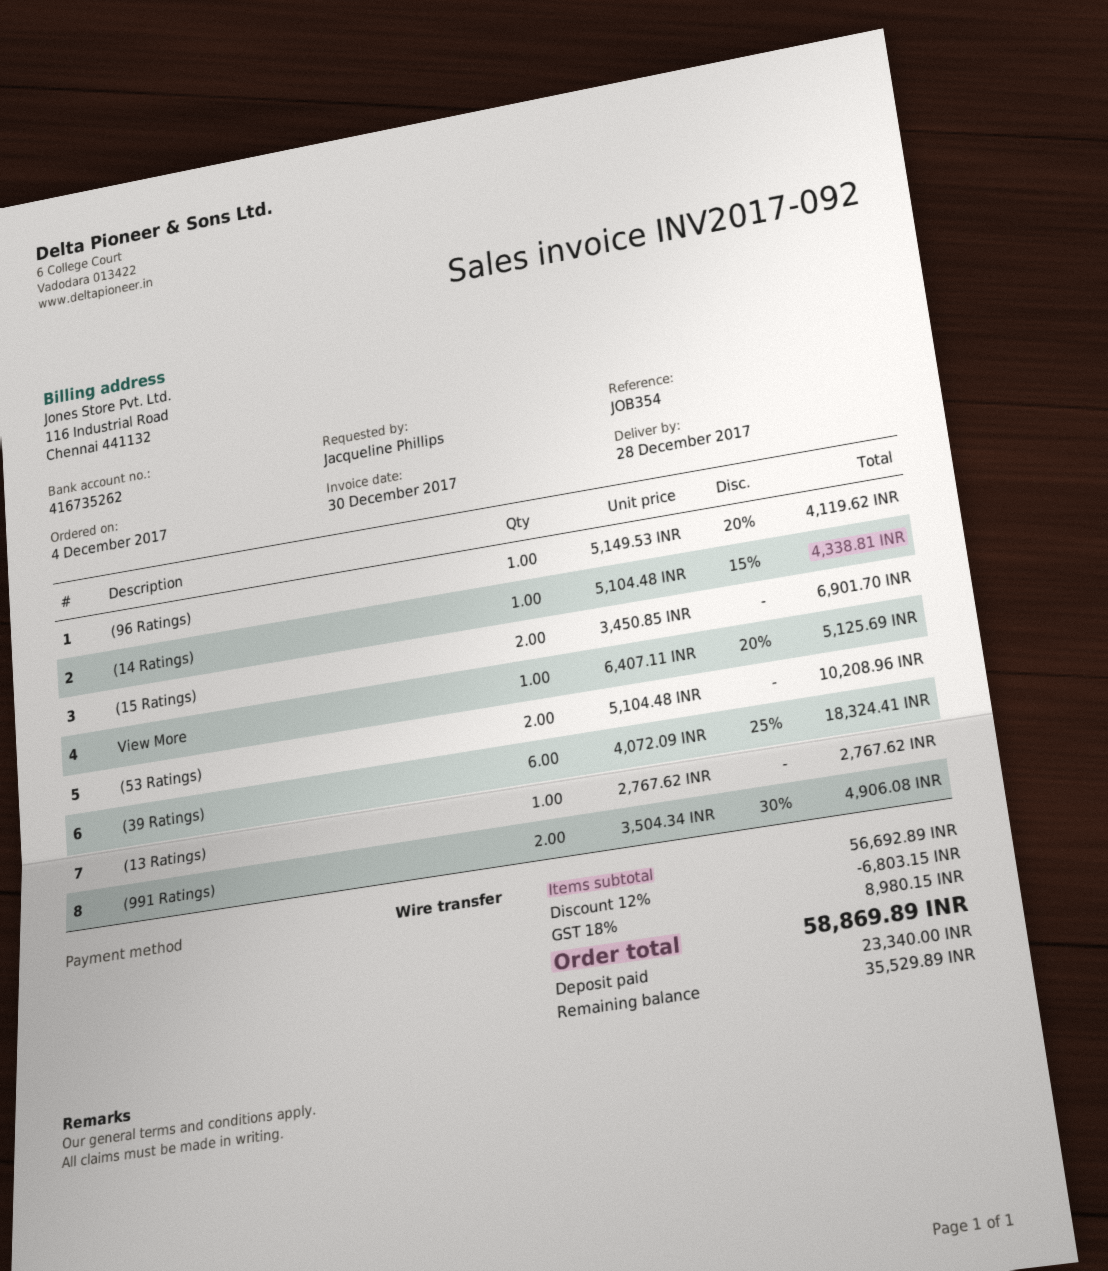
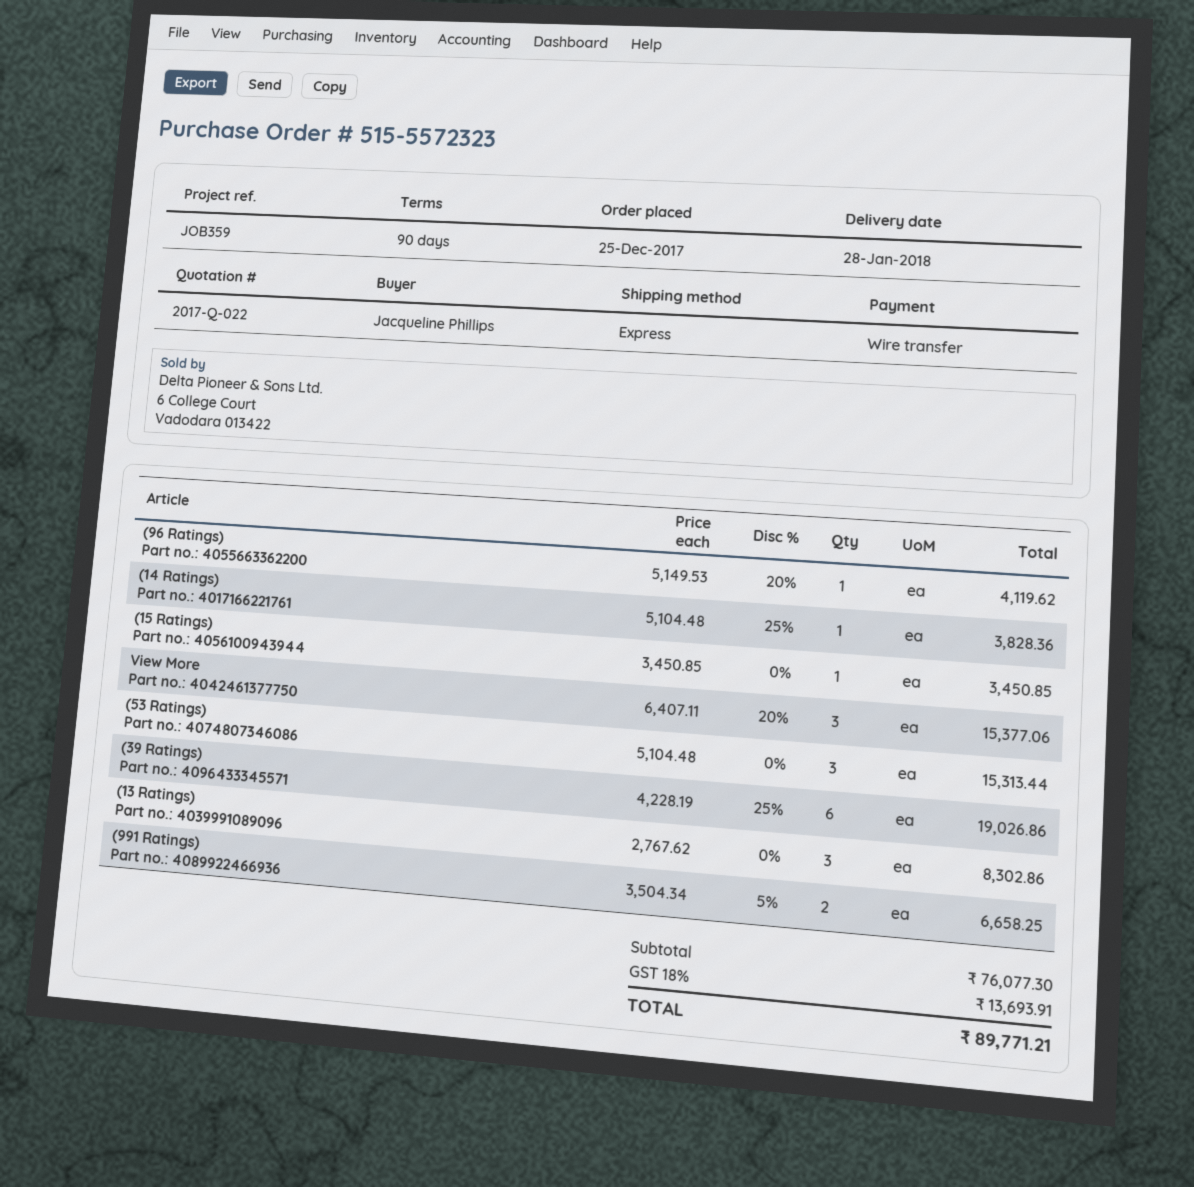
order date: 2017-12-04 -> 2017-12-25
delivery date: 2017-12-28 -> 2018-01-28
reference: JOB354 -> JOB359
(14 Ratings): 1 x 5104.48 - 15% = 4338.81 -> 1 x 5104.48 - 25% = 3828.36
(15 Ratings): 2 x 3450.85 = 6901.70 -> 1 x 3450.85 = 3450.85
View More: 1 x 6407.11 - 20% = 5125.69 -> 3 x 6407.11 - 20% = 15377.06
(53 Ratings): 2 x 5104.48 = 10208.96 -> 3 x 5104.48 = 15313.44
(39 Ratings): 6 x 4072.09 - 25% = 18324.41 -> 6 x 4228.19 - 25% = 19026.86
(13 Ratings): 1 x 2767.62 = 2767.62 -> 3 x 2767.62 = 8302.86
(991 Ratings): 2 x 3504.34 - 30% = 4906.08 -> 2 x 3504.34 - 5% = 6658.25
subtotal: 56692.89 -> 76077.30
discount: 12% = 6803.15 -> none
tax: 18% = 8980.15 -> 18% = 13693.91
total: 58869.89 -> 89771.21

